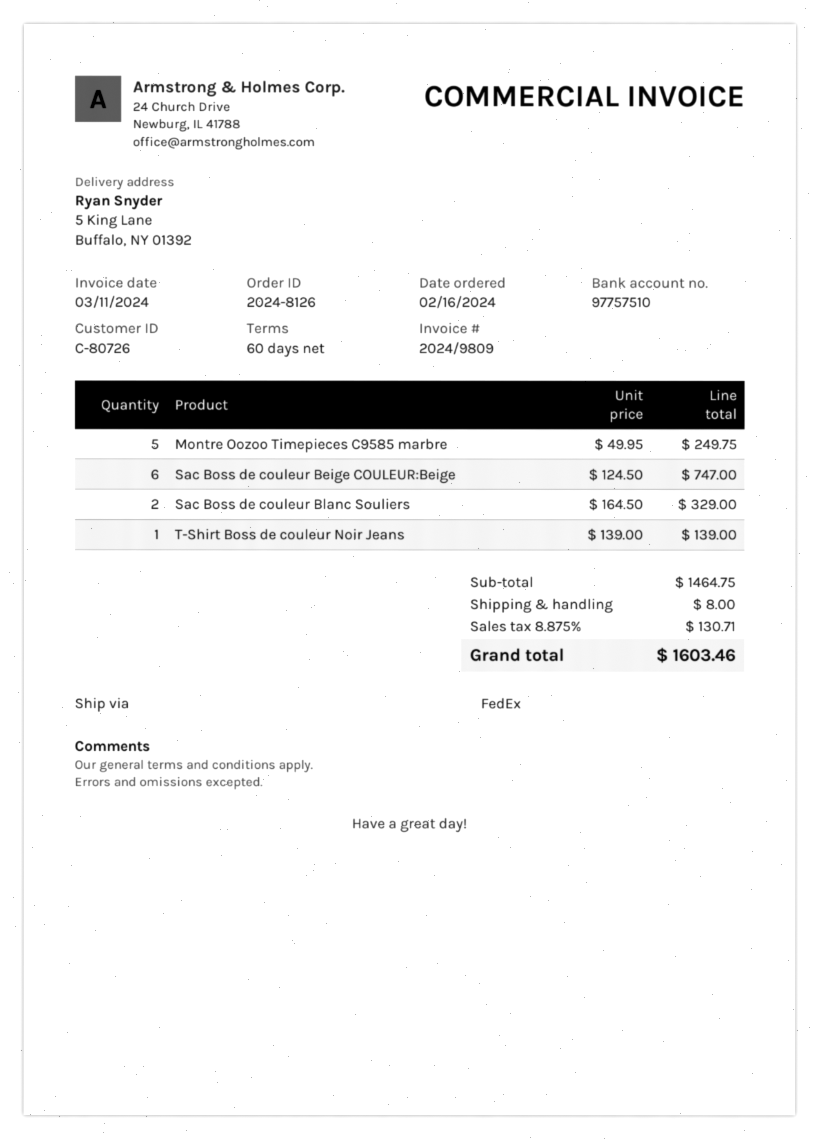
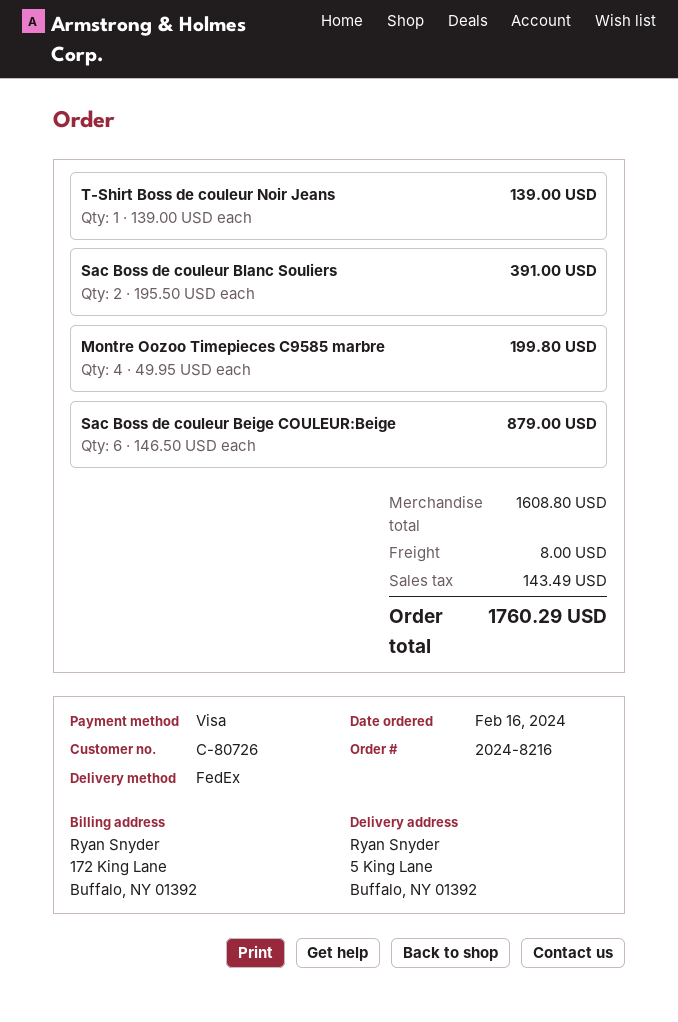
order number: 2024-8126 -> 2024-8216
Montre Oozoo Timepieces C9585 marbre: 5 x 49.95 = 249.75 -> 4 x 49.95 = 199.80
Sac Boss de couleur Beige COULEUR:Beige: 6 x 124.50 = 747.00 -> 6 x 146.50 = 879.00
Sac Boss de couleur Blanc Souliers: 2 x 164.50 = 329.00 -> 2 x 195.50 = 391.00
subtotal: 1464.75 -> 1608.80
tax: 130.71 -> 143.49
total: 1603.46 -> 1760.29

